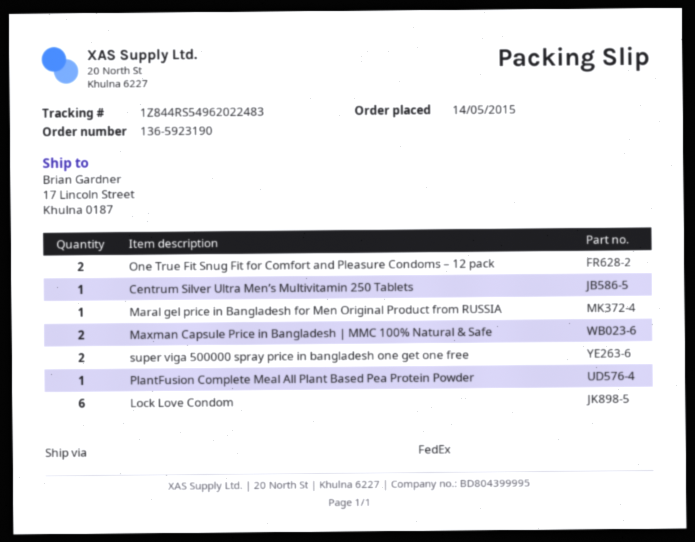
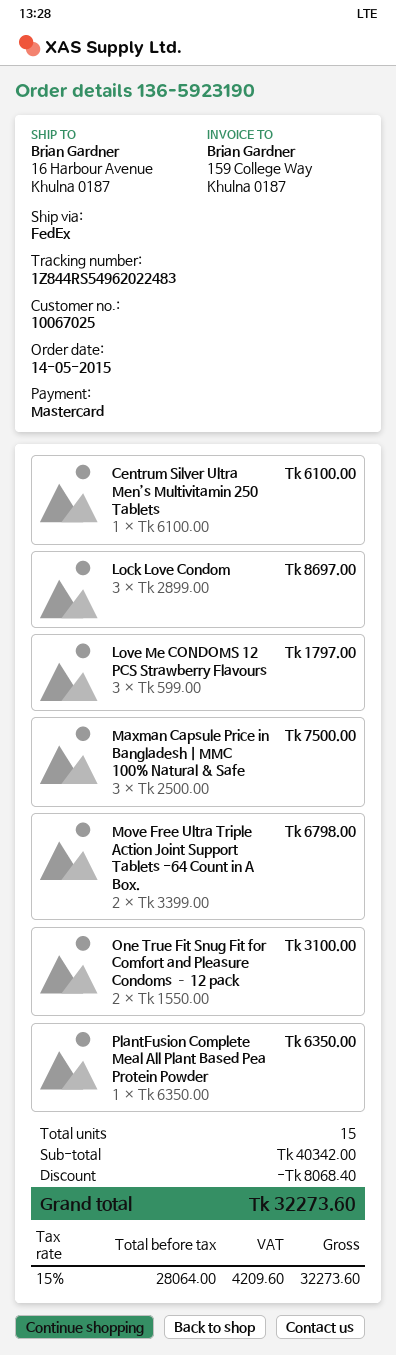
ship to: 17 Lincoln Street, Khulna 0187 -> 16 Harbour Avenue, Khulna 0187
Maral gel price in Bangladesh for Men Original Product from RUSSIA: 1 -> none
Maxman Capsule Price in Bangladesh | MMC 100% Natural & Safe: 2 -> 3
super viga 500000 spray price in bangladesh one get one free: 2 -> none
Lock Love Condom: 6 -> 3
Love Me CONDOMS 12 PCS Strawberry Flavours: none -> 3
Move Free Ultra Triple Action Joint Support Tablets -64 Count in A Box.: none -> 2

